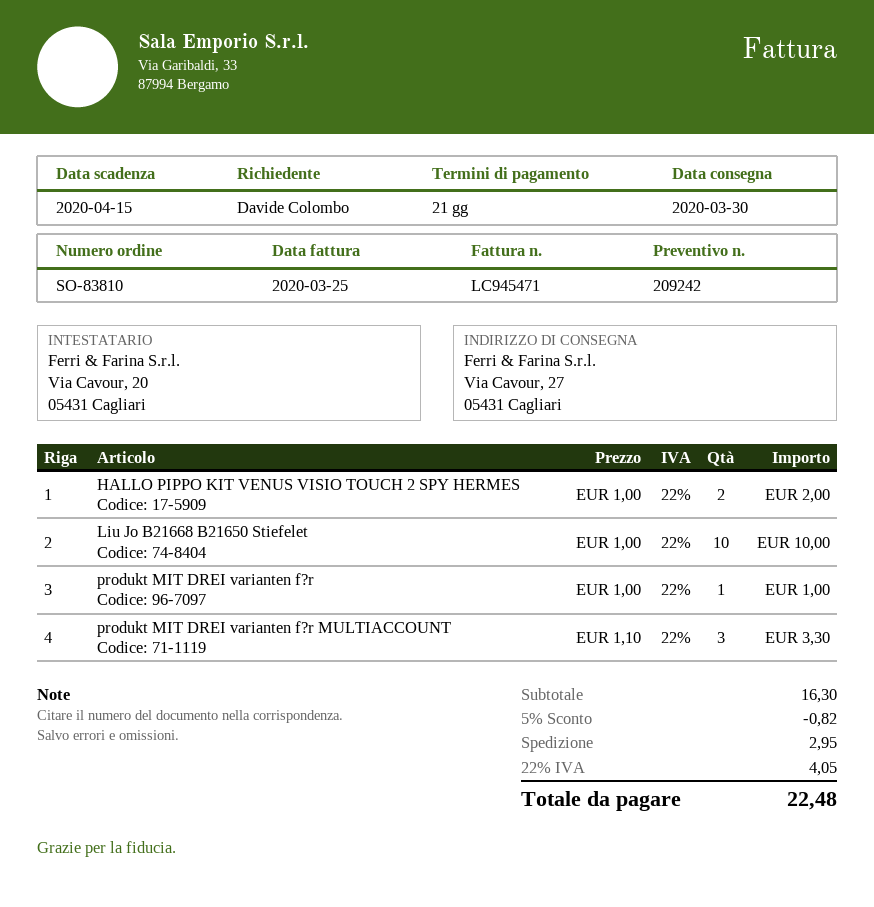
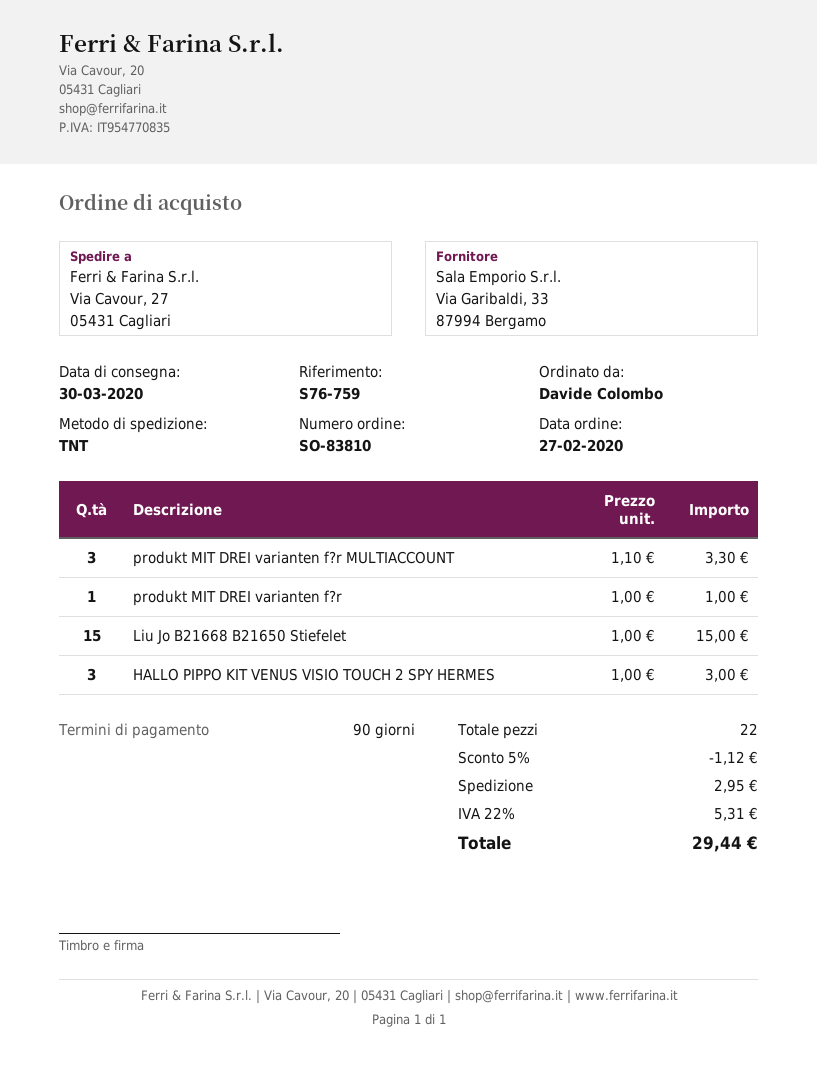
payment terms: 21 days -> 90 days
HALLO PIPPO KIT VENUS VISIO TOUCH 2 SPY HERMES: 2 x 1.00 = 2.00 -> 3 x 1.00 = 3.00
Liu Jo B21668 B21650 Stiefelet: 10 x 1.00 = 10.00 -> 15 x 1.00 = 15.00
discount: 5% = 0.82 -> 5% = 1.12
tax: 22% = 4.05 -> 22% = 5.31
total: 22.48 -> 29.44

